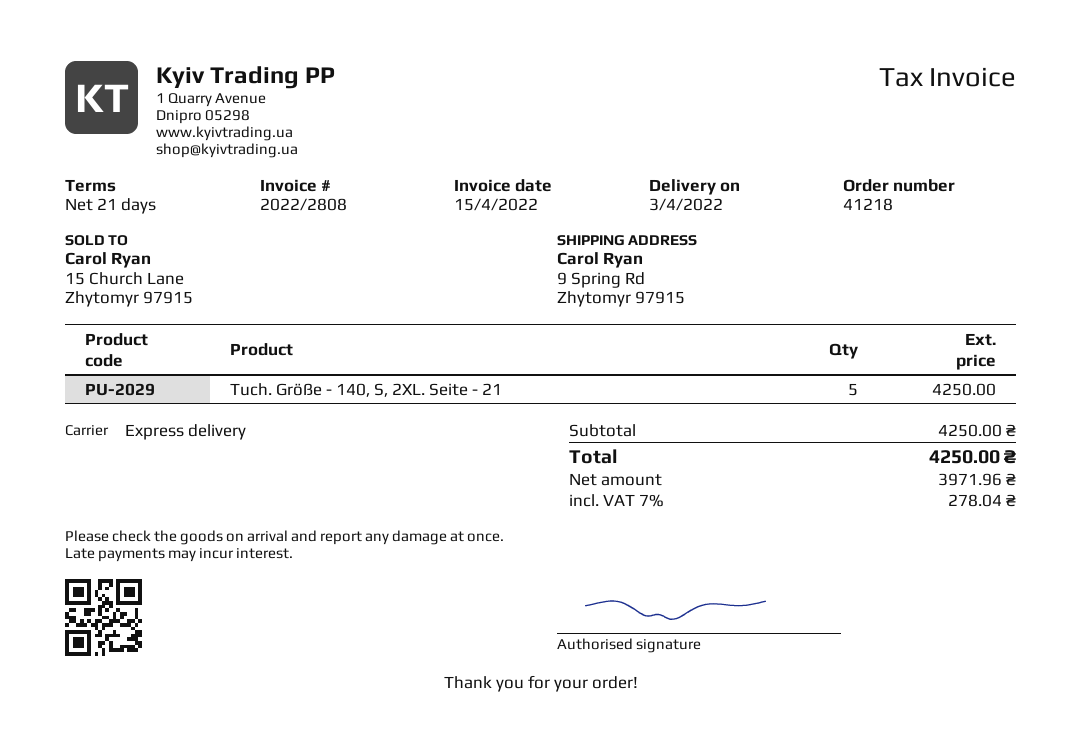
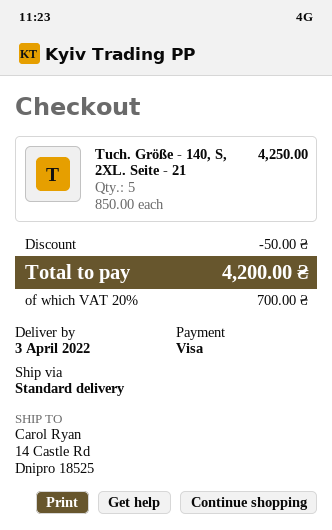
shipping method: express -> standard
ship to: 9 Spring Rd, Zhytomyr 97915 -> 14 Castle Rd, Dnipro 18525
discount: none -> 50.00
tax: 7% = 278.04 -> 20% = 700.00
total: 4250.00 -> 4200.00

